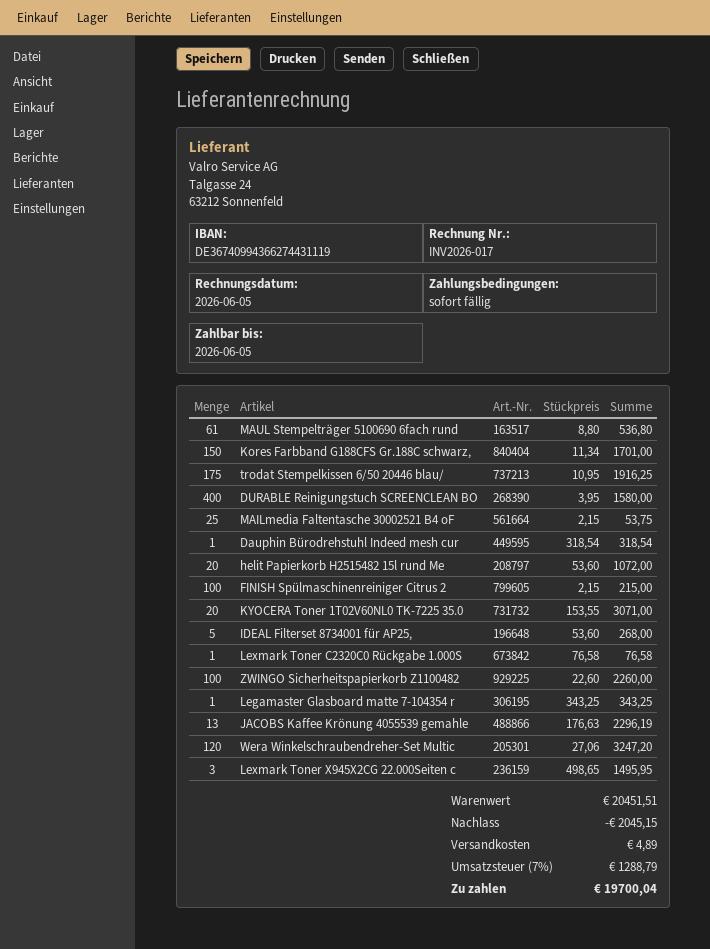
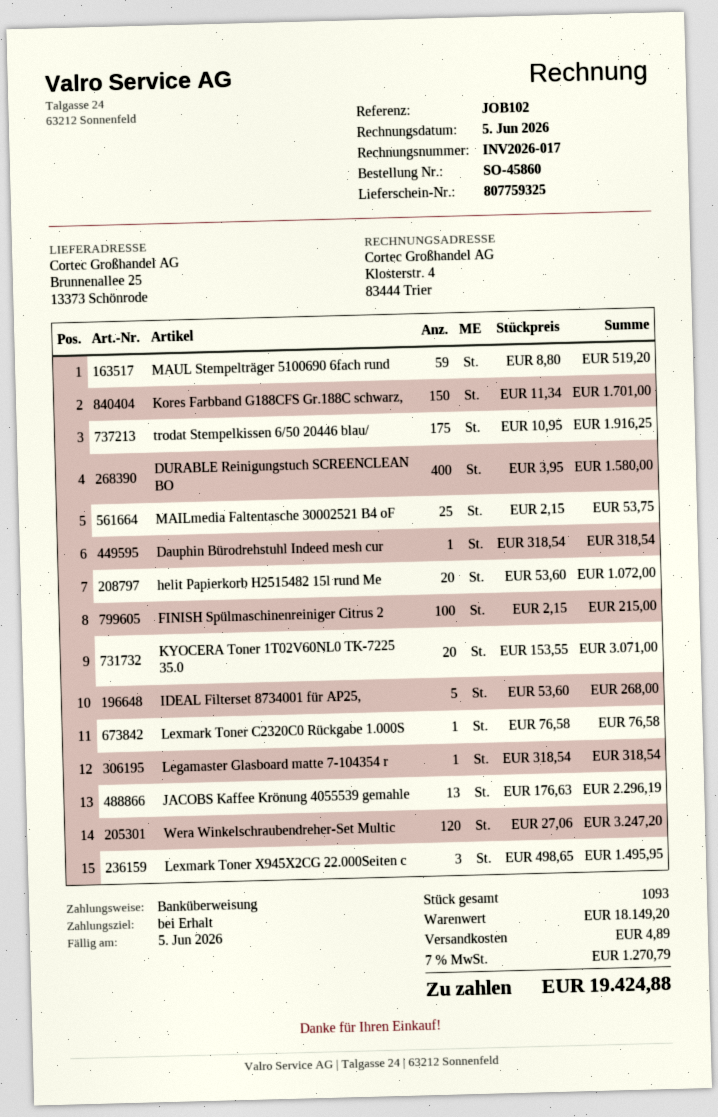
MAUL Stempelträger 5100690 6fach rund: 61 x 8.80 = 536.80 -> 59 x 8.80 = 519.20
ZWINGO Sicherheitspapierkorb Z1100482: 100 x 22.60 = 2260.00 -> none
Legamaster Glasboard matte 7-104354 r: 1 x 343.25 = 343.25 -> 1 x 318.54 = 318.54
subtotal: 20451.51 -> 18149.20
discount: 2045.15 -> none
tax: 7% = 1288.79 -> 7% = 1270.79
total: 19700.04 -> 19424.88

